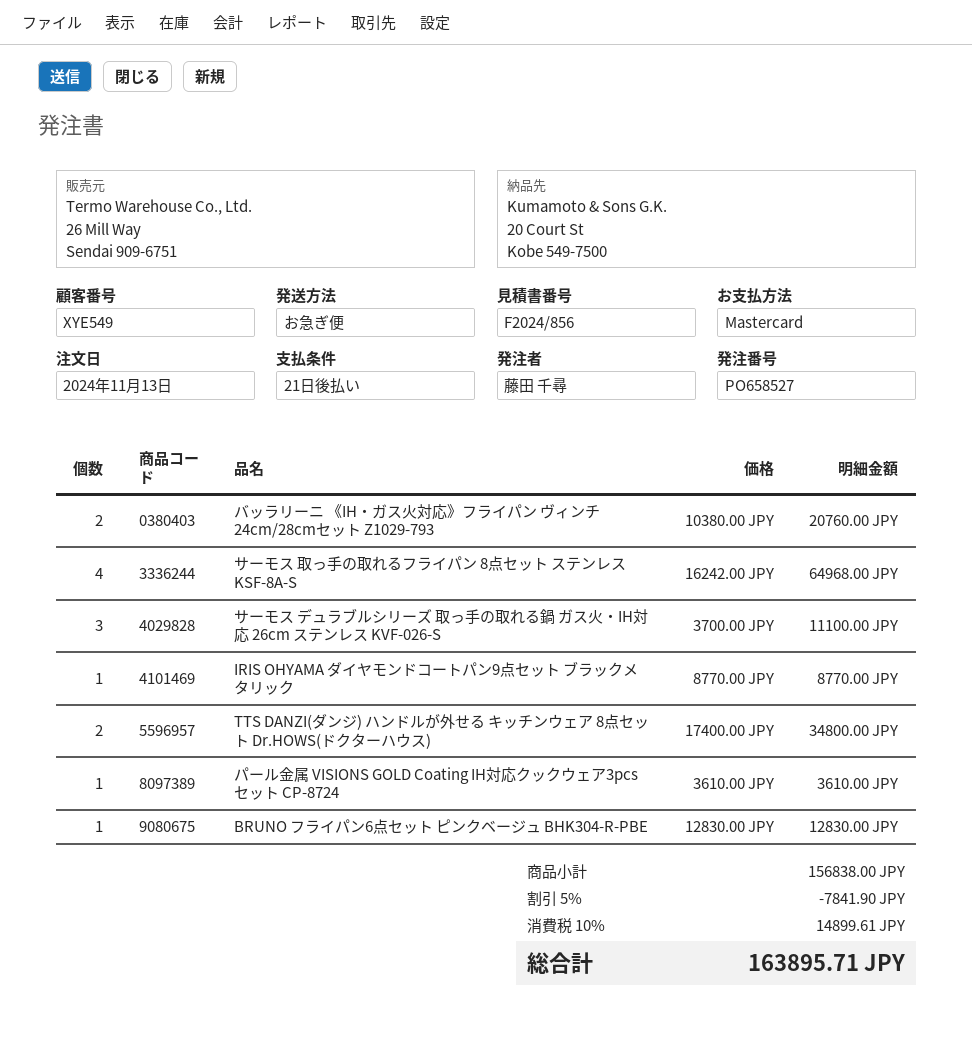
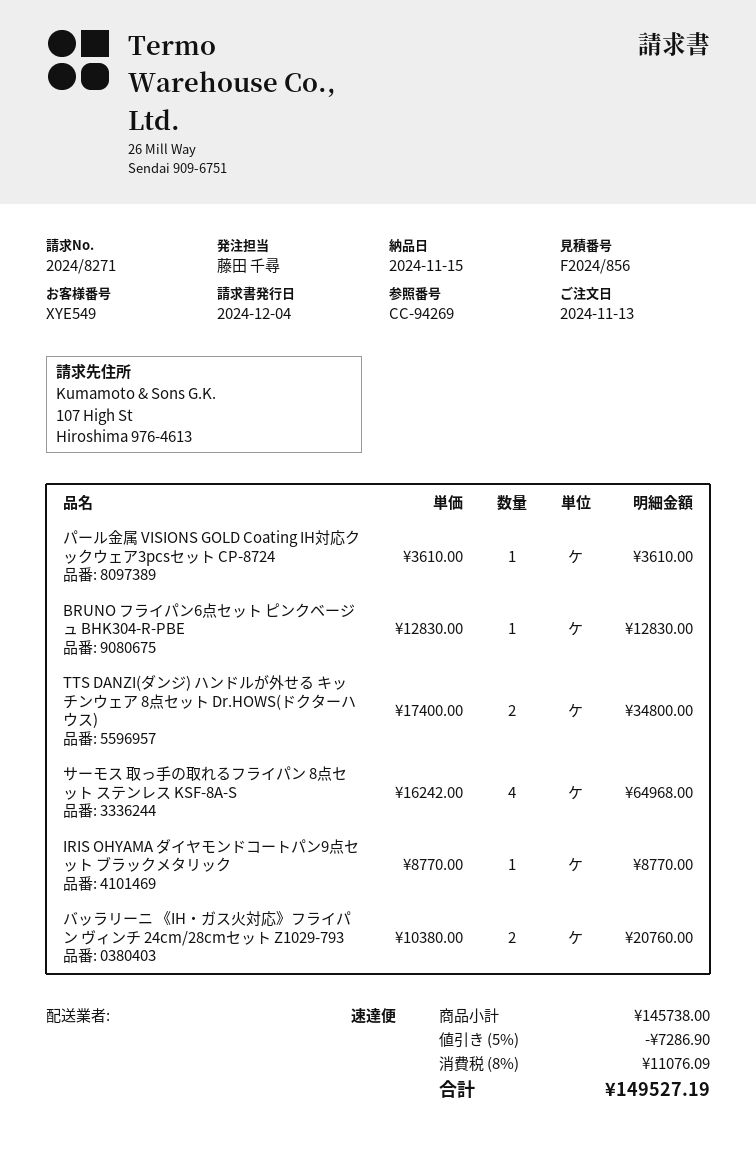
サーモス デュラブルシリーズ 取っ手の取れる鍋 ガス火・IH対応 26cm ステンレス KVF-026-S: 3 x 3700.00 = 11100.00 -> none
subtotal: 156838.00 -> 145738.00
discount: 5% = 7841.90 -> 5% = 7286.90
tax: 10% = 14899.61 -> 8% = 11076.09
total: 163895.71 -> 149527.19

